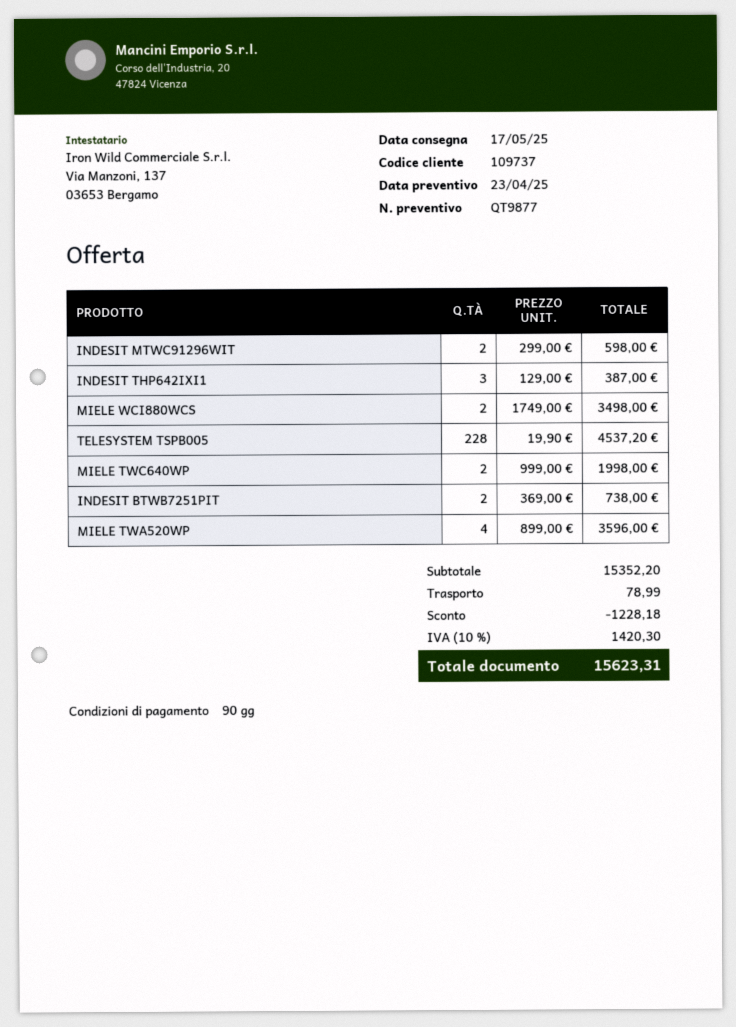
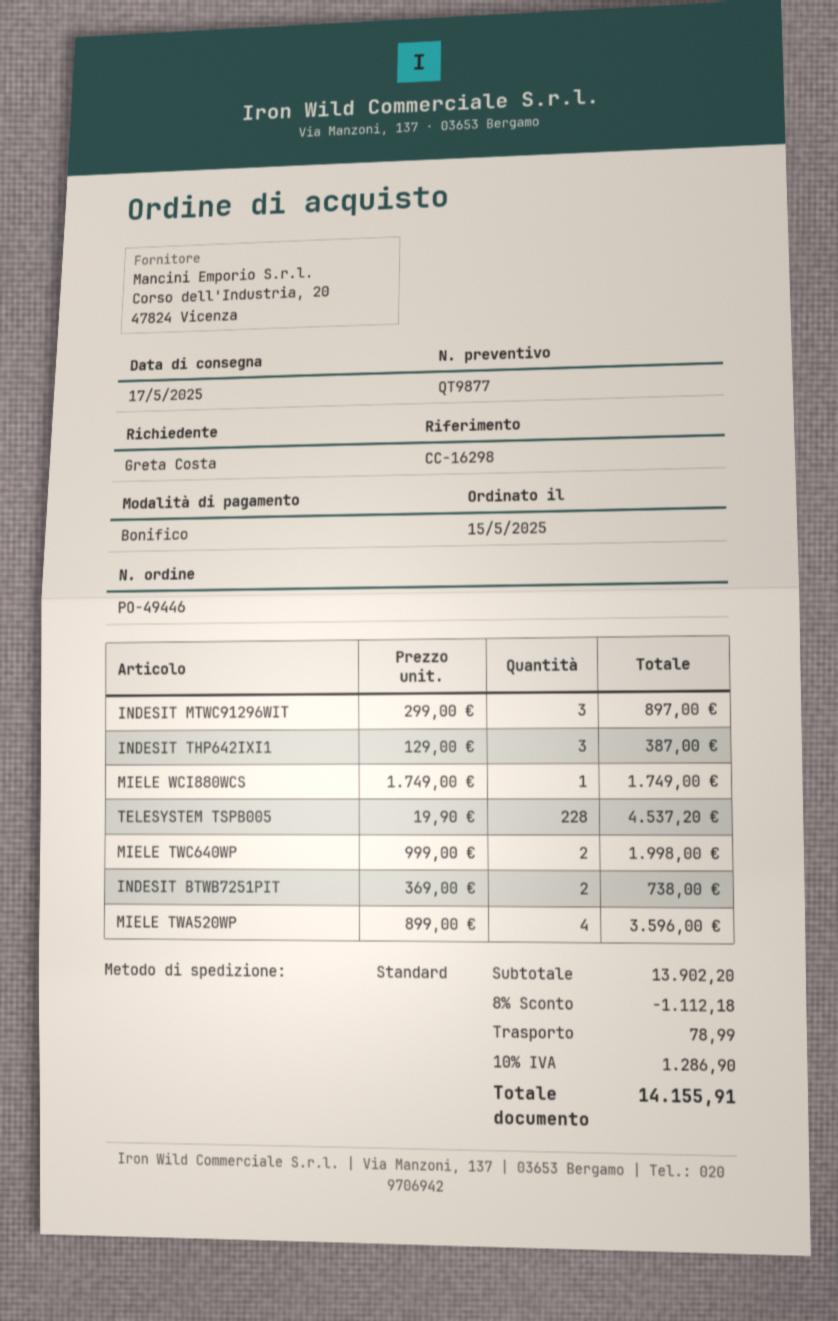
INDESIT MTWC91296WIT: 2 x 299.00 = 598.00 -> 3 x 299.00 = 897.00
MIELE WCI880WCS: 2 x 1749.00 = 3498.00 -> 1 x 1749.00 = 1749.00
subtotal: 15352.20 -> 13902.20
discount: 1228.18 -> 1112.18
tax: 10% = 1420.30 -> 10% = 1286.90
total: 15623.31 -> 14155.91

